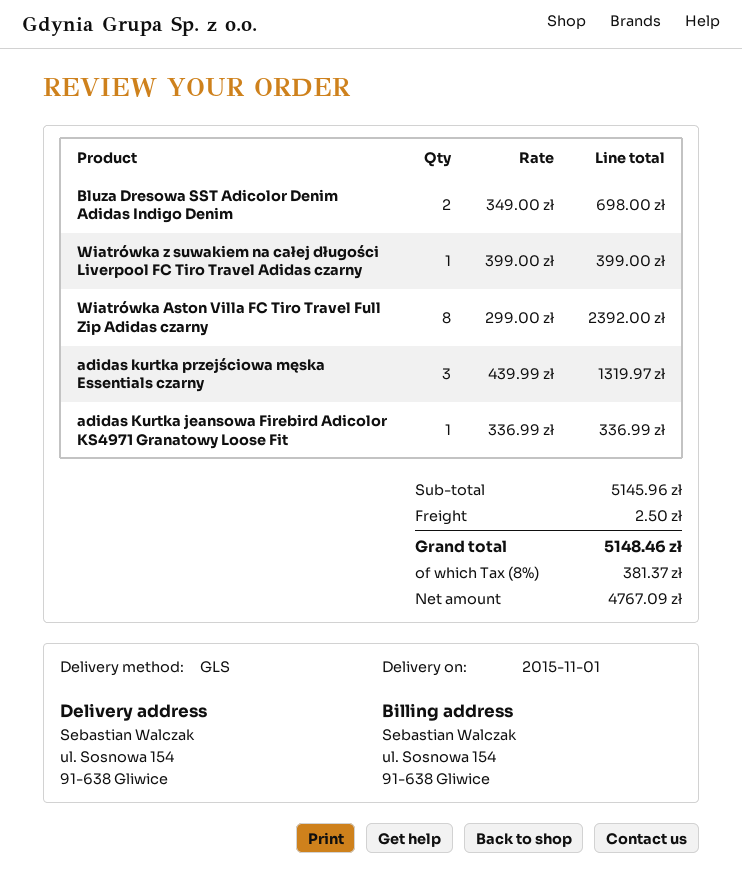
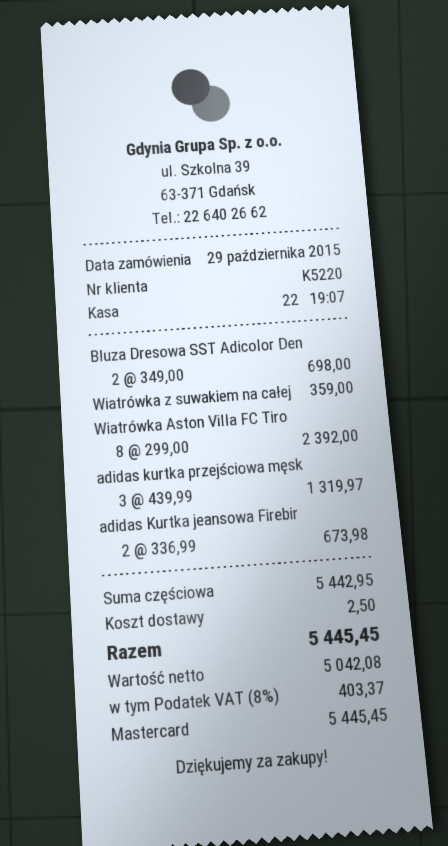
Wiatrówka z suwakiem na całej długości Liverpool FC Tiro Travel Adidas czarny: 1 x 399.00 = 399.00 -> 1 x 359.00 = 359.00
adidas Kurtka jeansowa Firebird Adicolor KS4971 Granatowy Loose Fit: 1 x 336.99 = 336.99 -> 2 x 336.99 = 673.98
subtotal: 5145.96 -> 5442.95
net: 4767.09 -> 5042.08
tax: 8% = 381.37 -> 8% = 403.37
total: 5148.46 -> 5445.45

